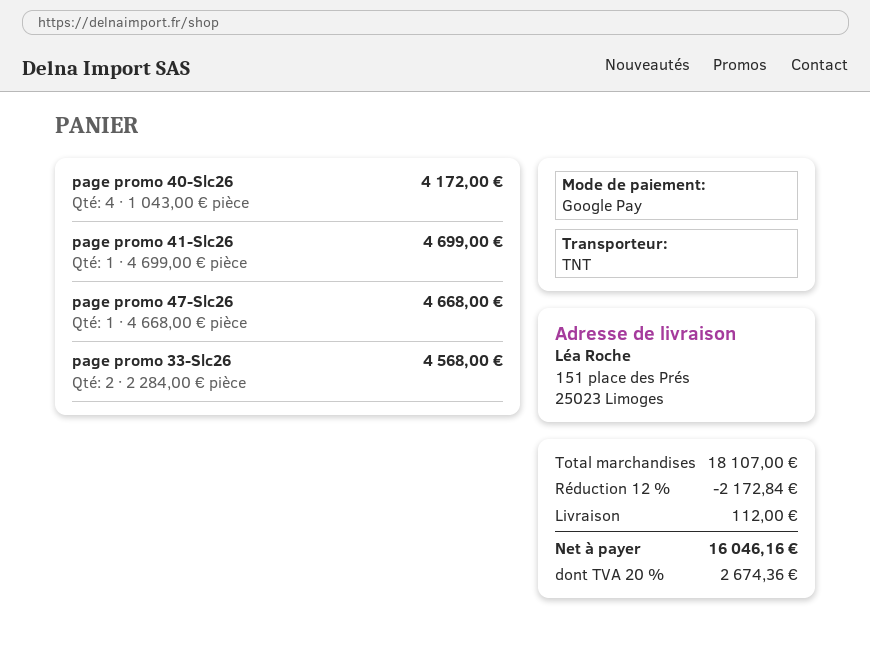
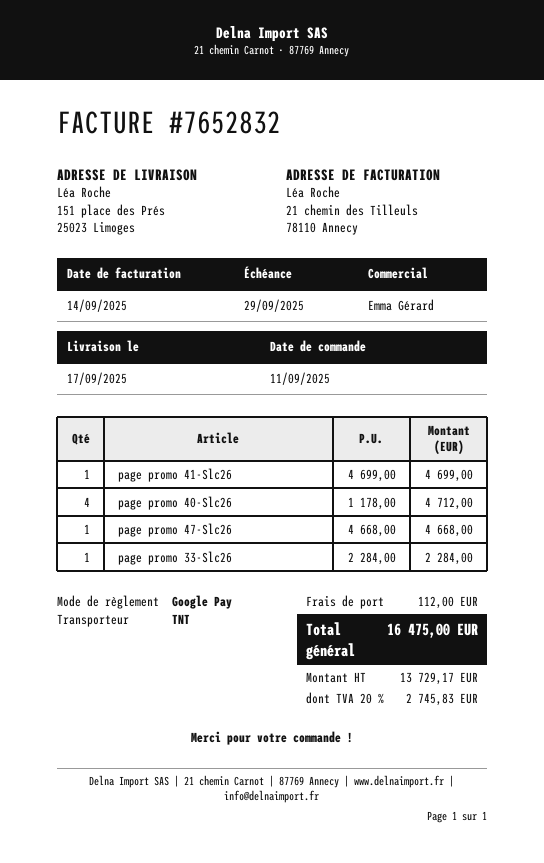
page promo 40-Slc26: 4 x 1043.00 = 4172.00 -> 4 x 1178.00 = 4712.00
page promo 33-Slc26: 2 x 2284.00 = 4568.00 -> 1 x 2284.00 = 2284.00
discount: 12% = 2172.84 -> none
tax: 20% = 2674.36 -> 20% = 2745.83
total: 16046.16 -> 16475.00

